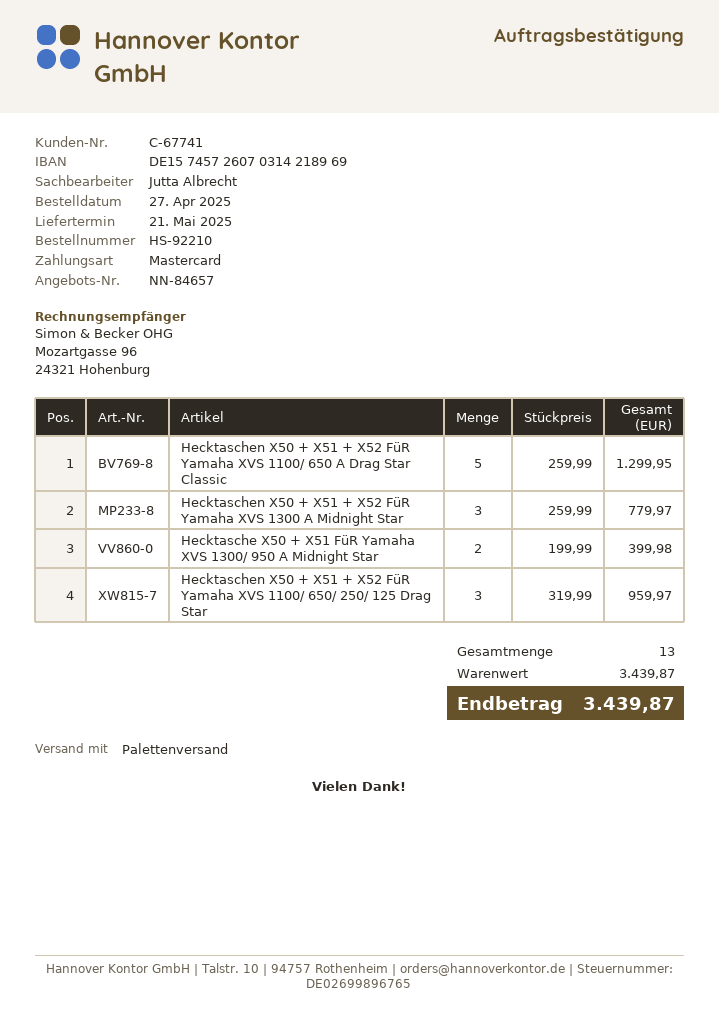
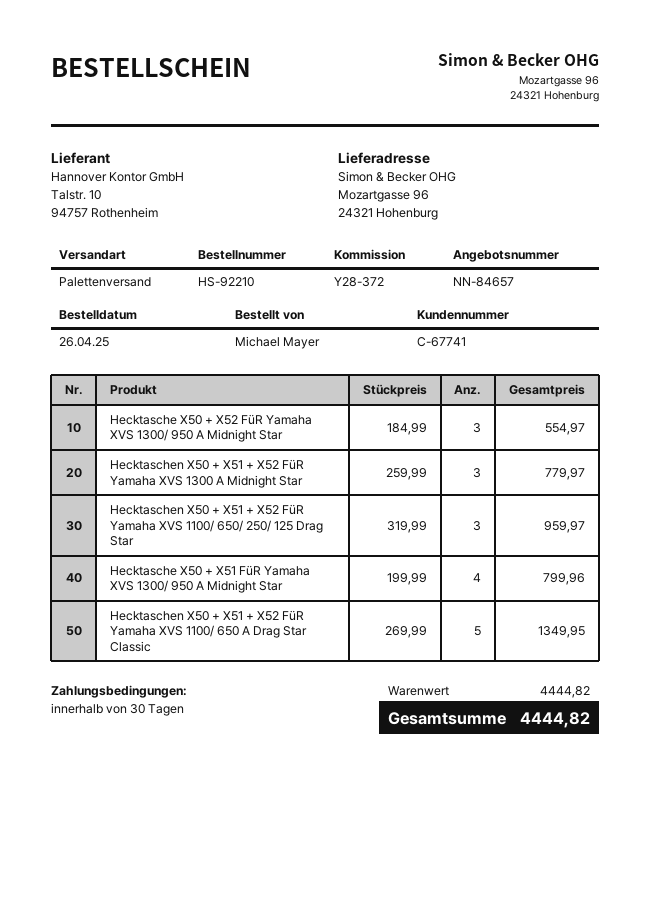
order date: 2025-04-27 -> 2025-04-26
Hecktaschen X50 + X51 + X52 FüR Yamaha XVS 1100/ 650 A Drag Star Classic: 5 x 259.99 = 1299.95 -> 5 x 269.99 = 1349.95
Hecktasche X50 + X51 FüR Yamaha XVS 1300/ 950 A Midnight Star: 2 x 199.99 = 399.98 -> 4 x 199.99 = 799.96
Hecktasche X50 + X52 FüR Yamaha XVS 1300/ 950 A Midnight Star: none -> 3 x 184.99 = 554.97
subtotal: 3439.87 -> 4444.82
total: 3439.87 -> 4444.82

